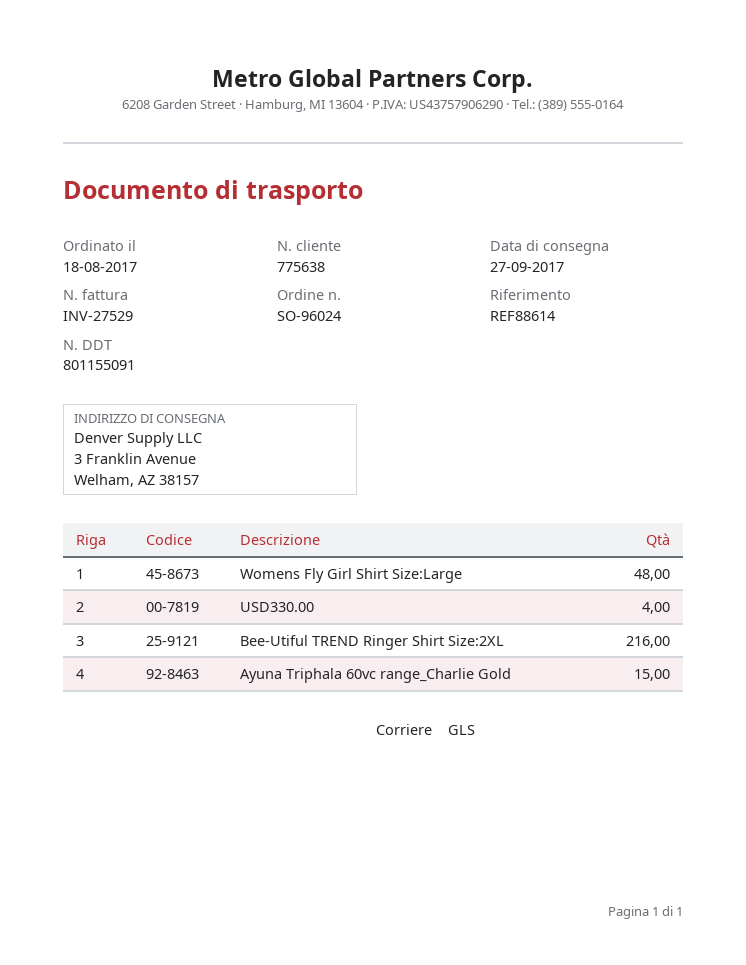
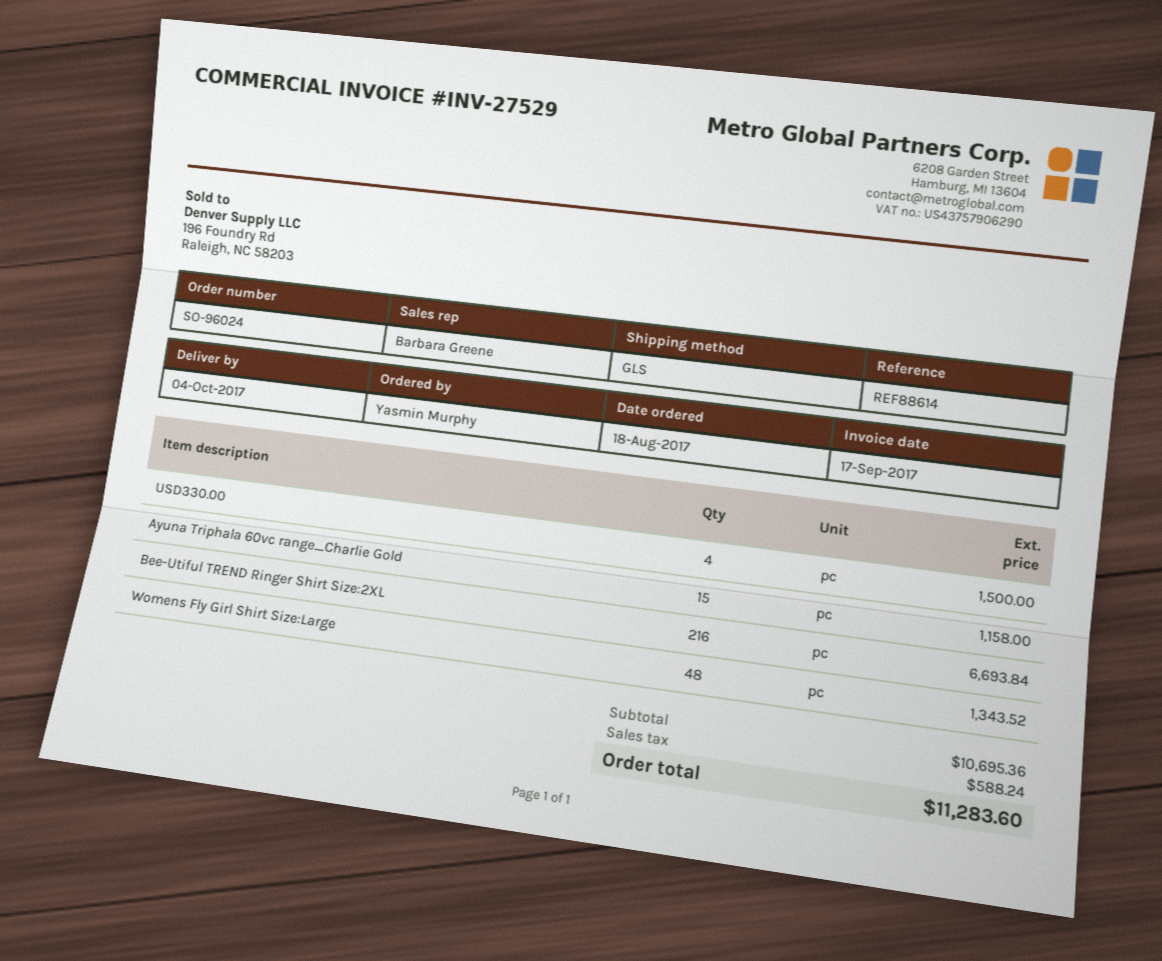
delivery date: 2017-09-27 -> 2017-10-04

